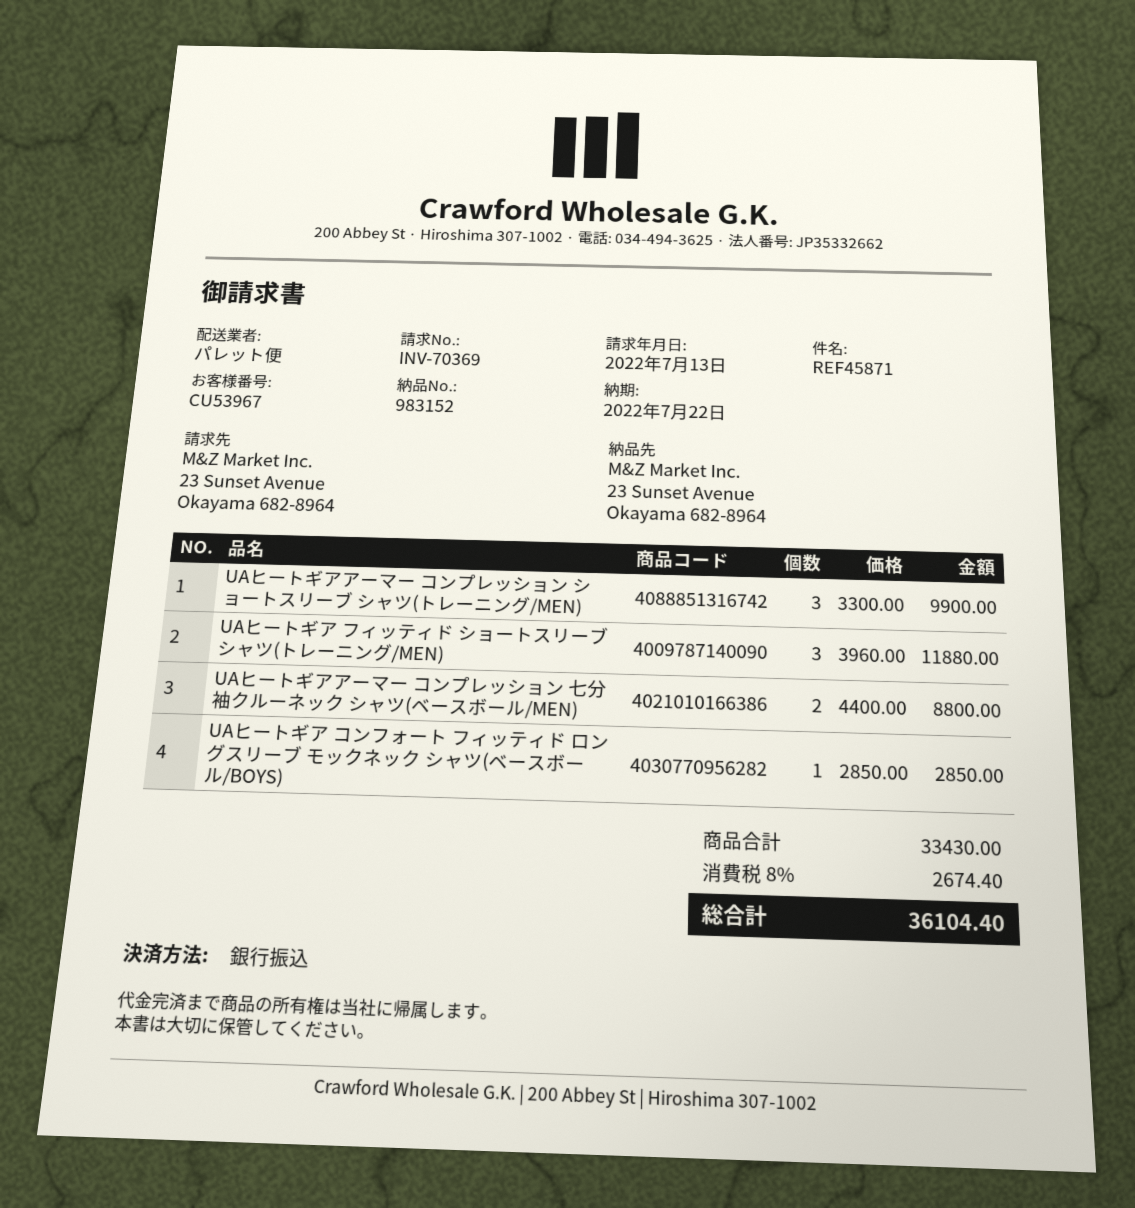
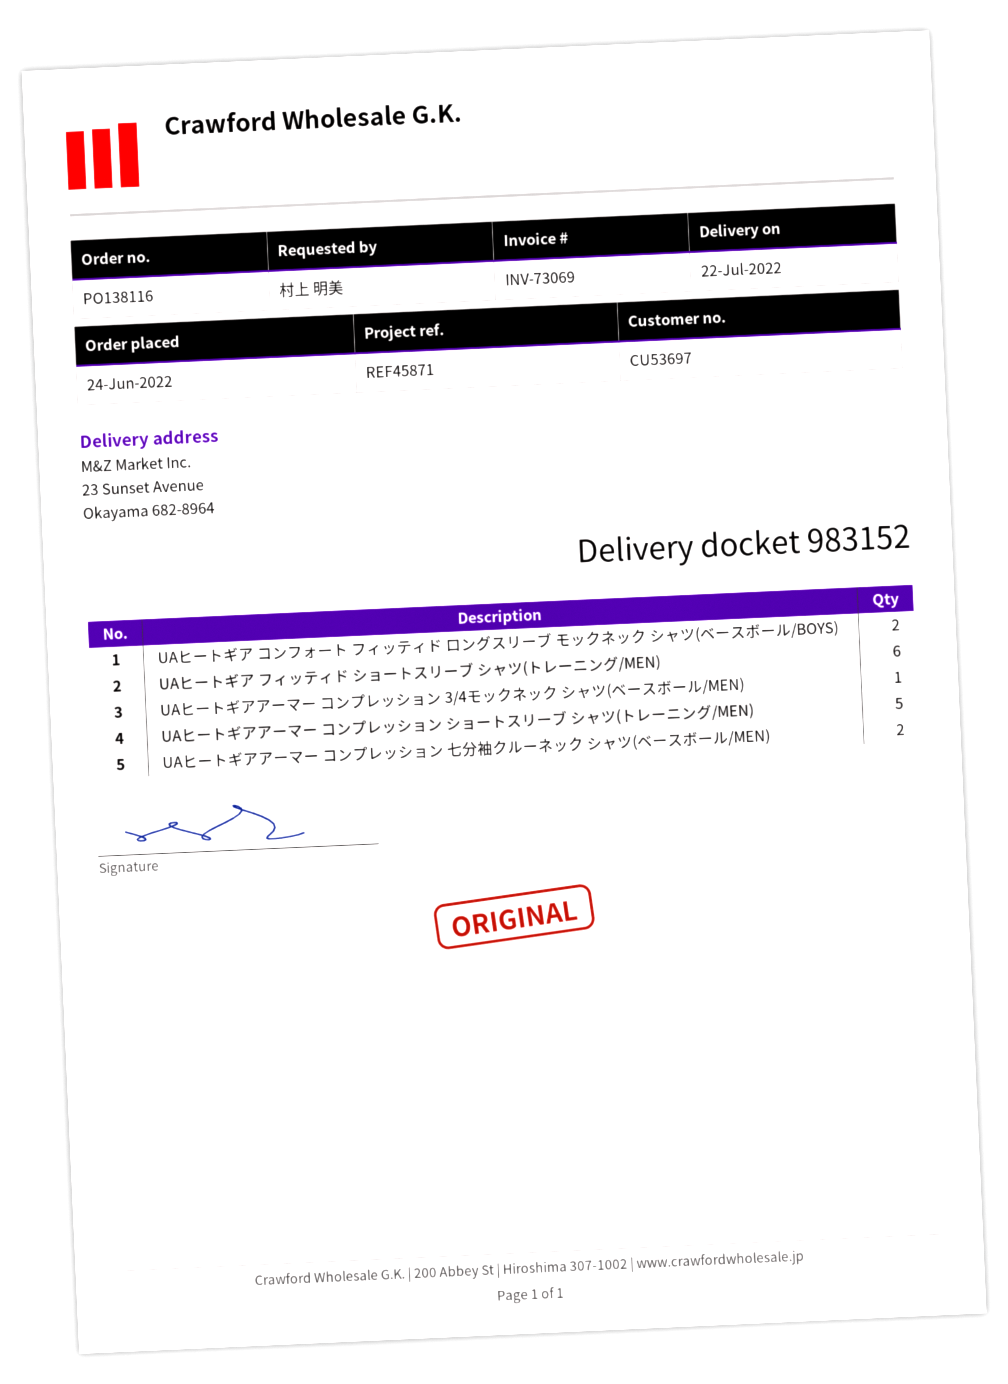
invoice number: INV-70369 -> INV-73069
customer number: CU53967 -> CU53697
UAヒートギアアーマー コンプレッション ショートスリーブ シャツ(トレーニング/MEN): 3 -> 5
UAヒートギア フィッティド ショートスリーブ シャツ(トレーニング/MEN): 3 -> 6
UAヒートギア コンフォート フィッティド ロングスリーブ モックネック シャツ(ベースボール/BOYS): 1 -> 2
UAヒートギアアーマー コンプレッション 3/4モックネック シャツ(ベースボール/MEN): none -> 1

